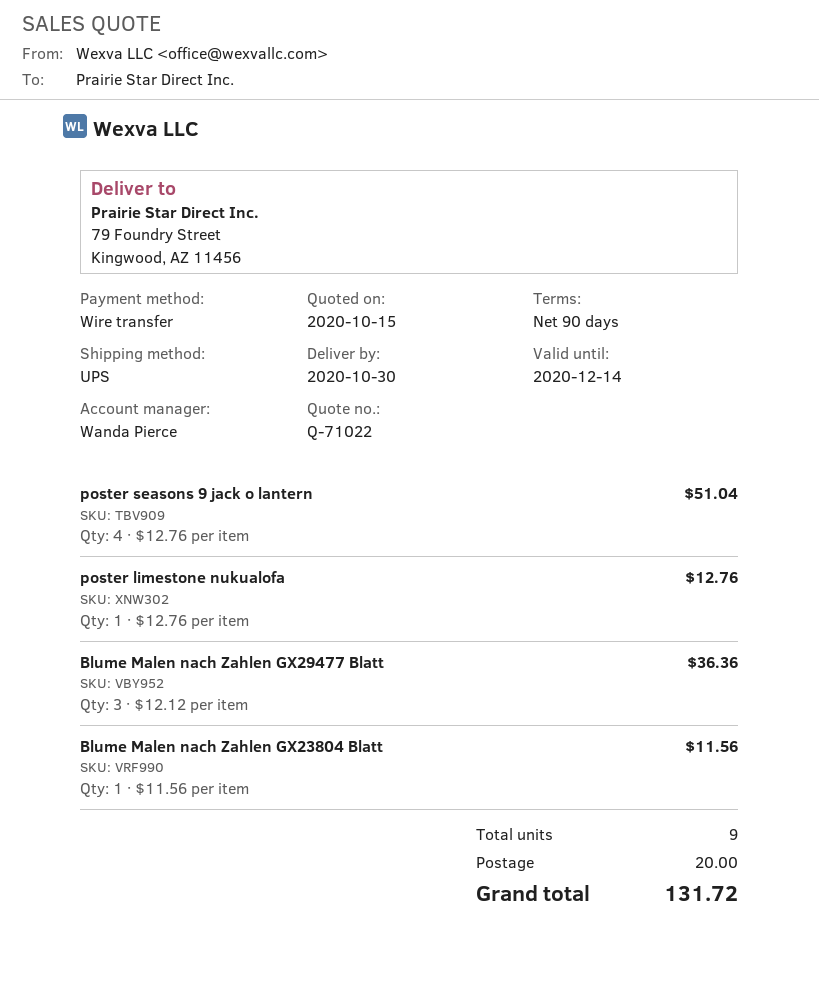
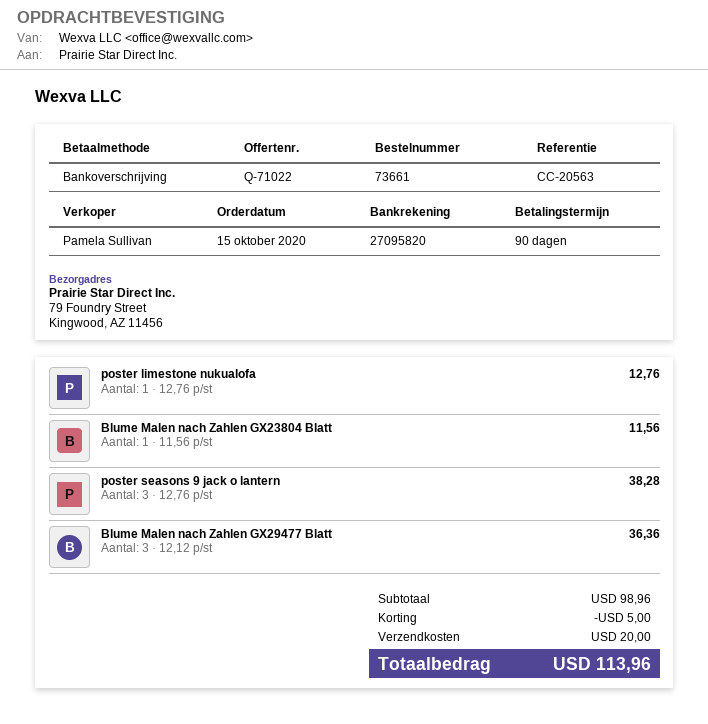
sales rep: Wanda Pierce -> Pamela Sullivan
poster seasons 9 jack o lantern: 4 x 12.76 = 51.04 -> 3 x 12.76 = 38.28
discount: none -> 5.00
total: 131.72 -> 113.96

